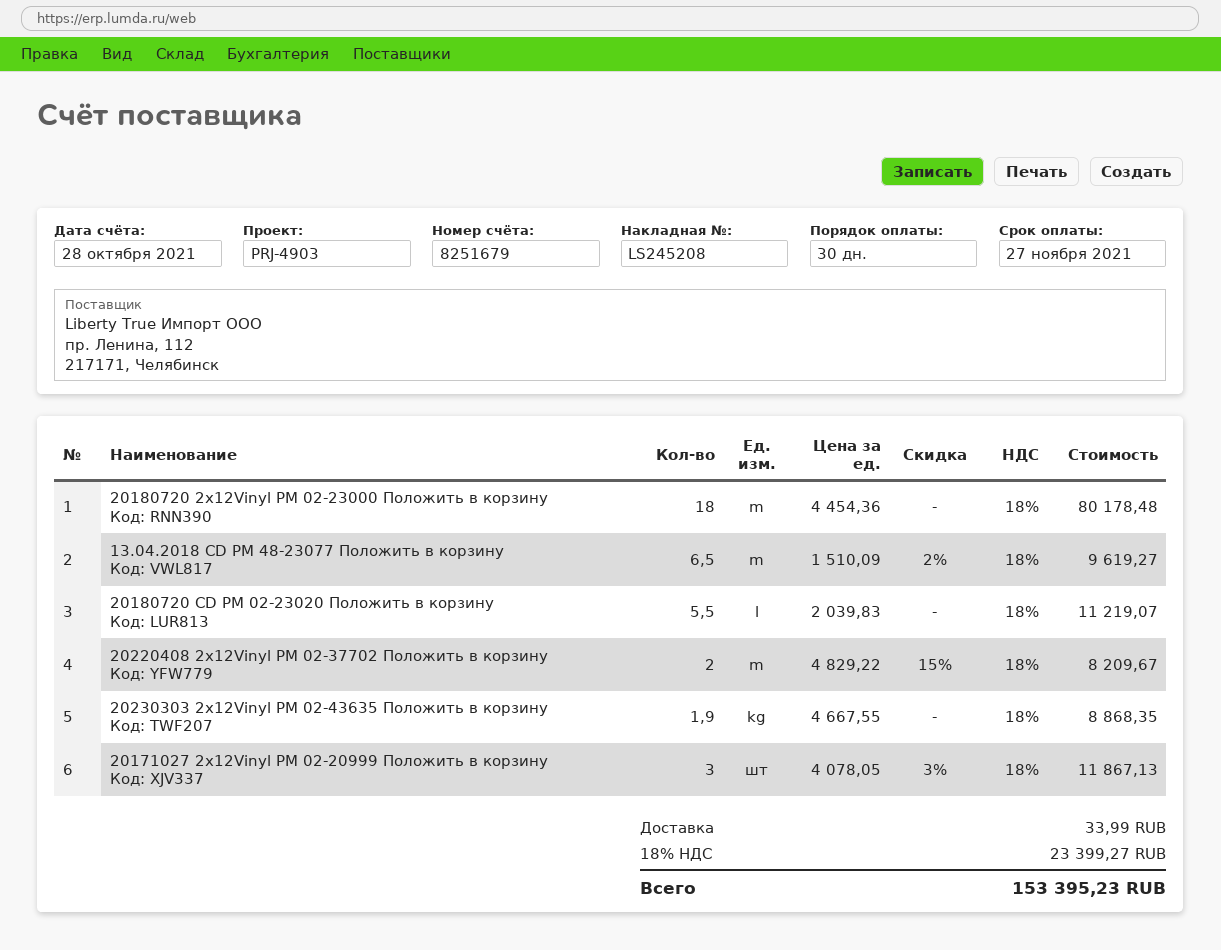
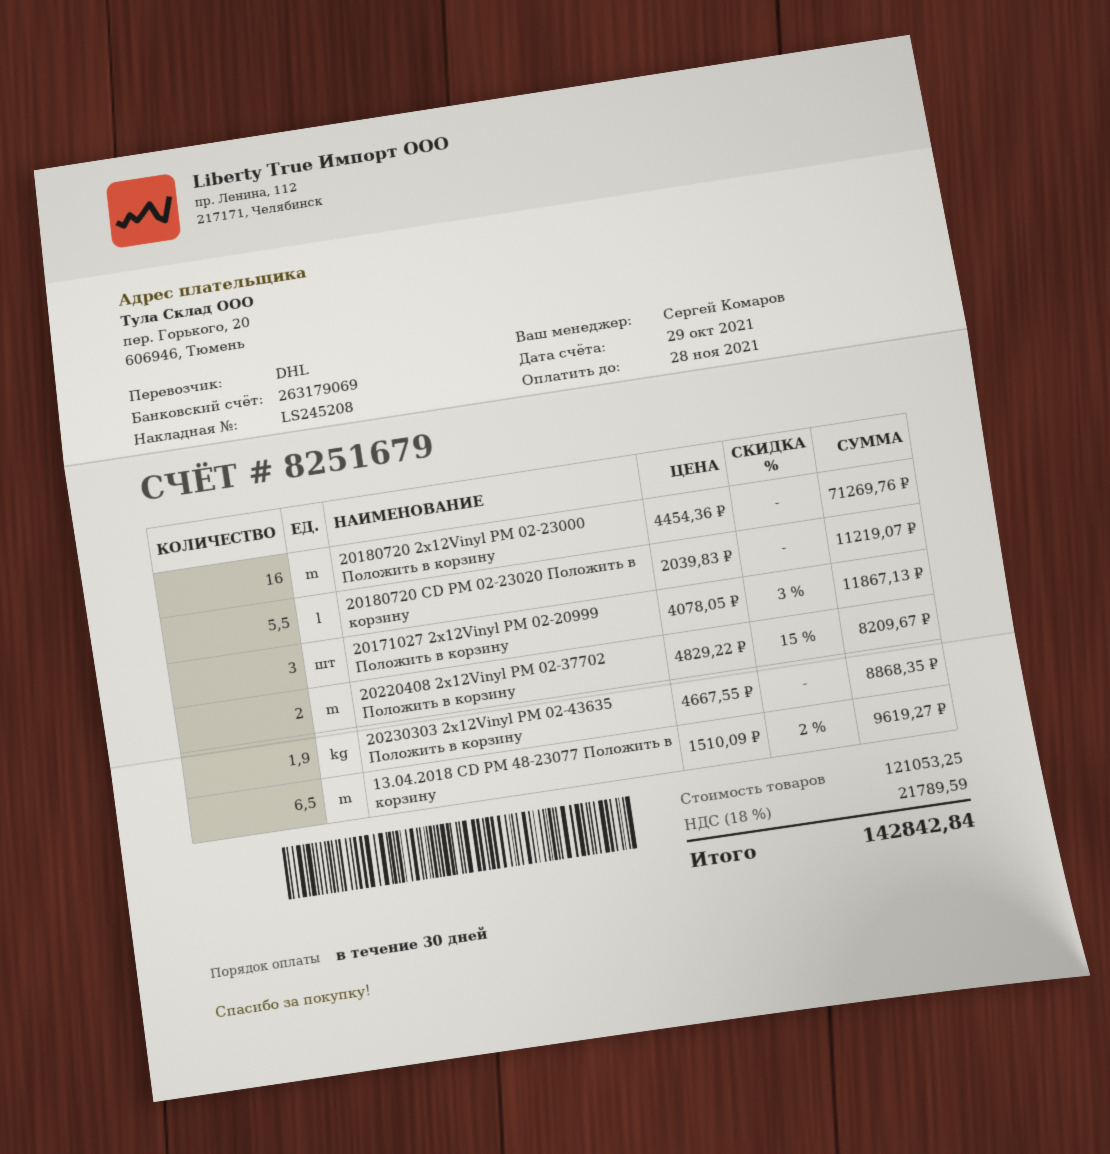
invoice date: 2021-10-28 -> 2021-10-29
due date: 2021-11-27 -> 2021-11-28
20180720 2x12Vinyl PM 02-23000 Положить в корзину: 18 x 4454.36 = 80178.48 -> 16 x 4454.36 = 71269.76
shipping: 33.99 -> none
tax: 18% = 23399.27 -> 18% = 21789.59
total: 153395.23 -> 142842.84

